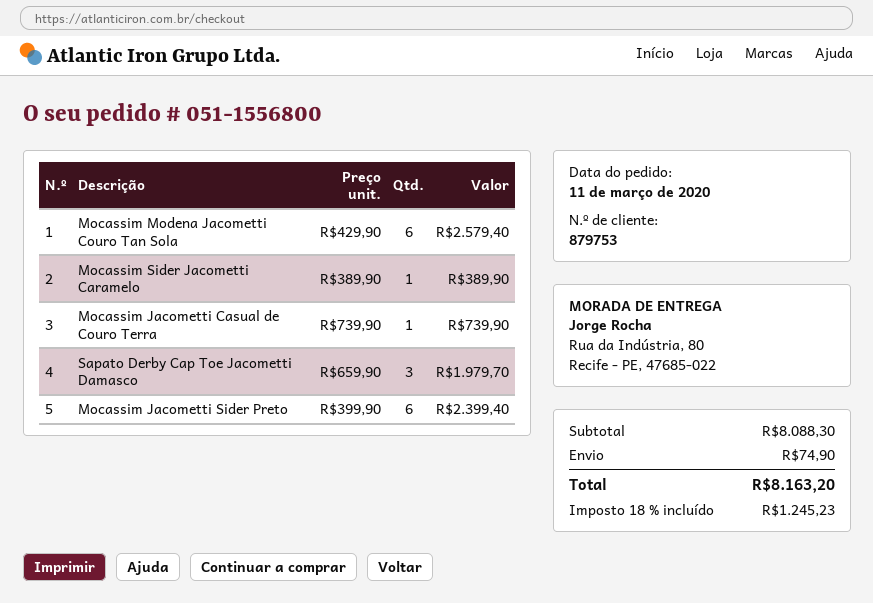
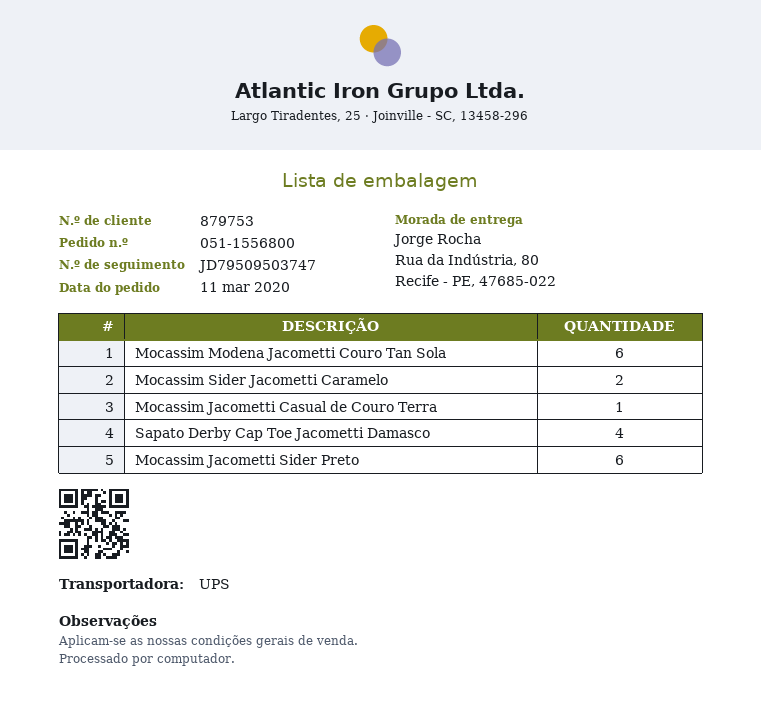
Mocassim Sider Jacometti Caramelo: 1 -> 2
Sapato Derby Cap Toe Jacometti Damasco: 3 -> 4

